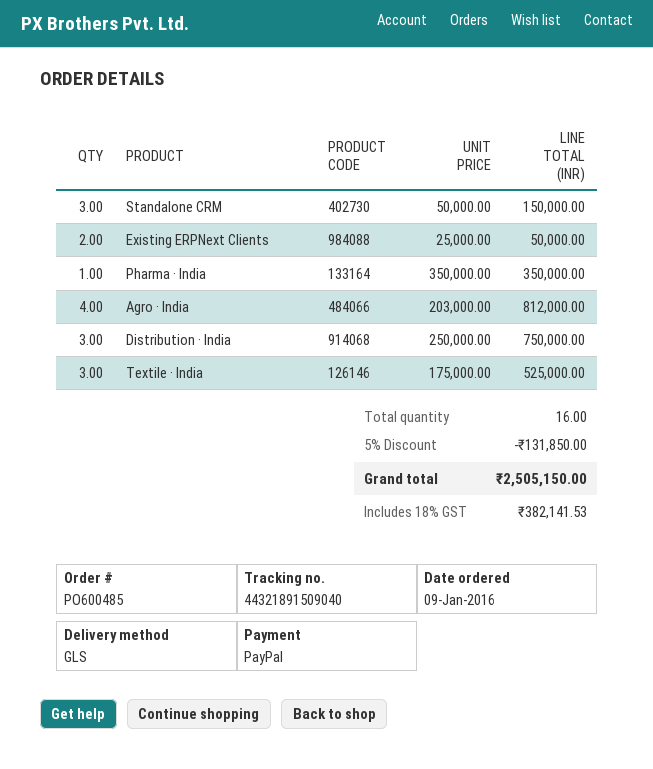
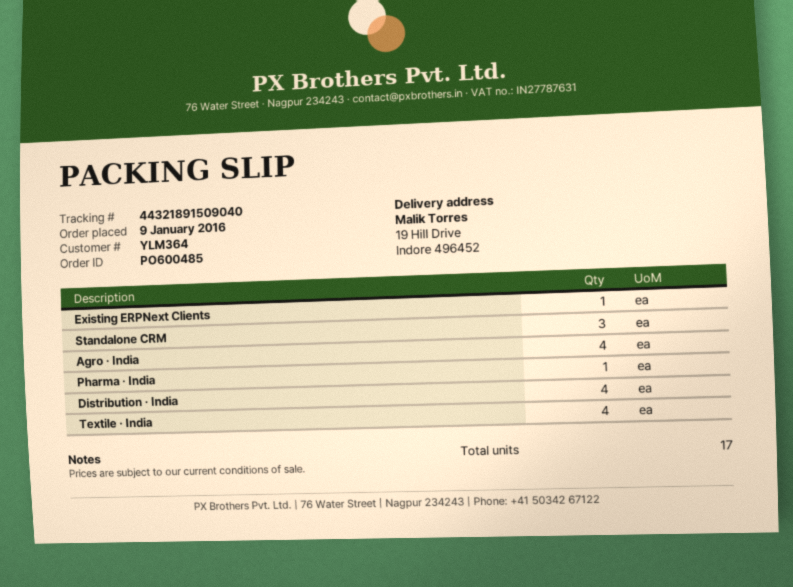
Existing ERPNext Clients: 2 -> 1
Distribution · India: 3 -> 4
Textile · India: 3 -> 4
total quantity: 16 -> 17

